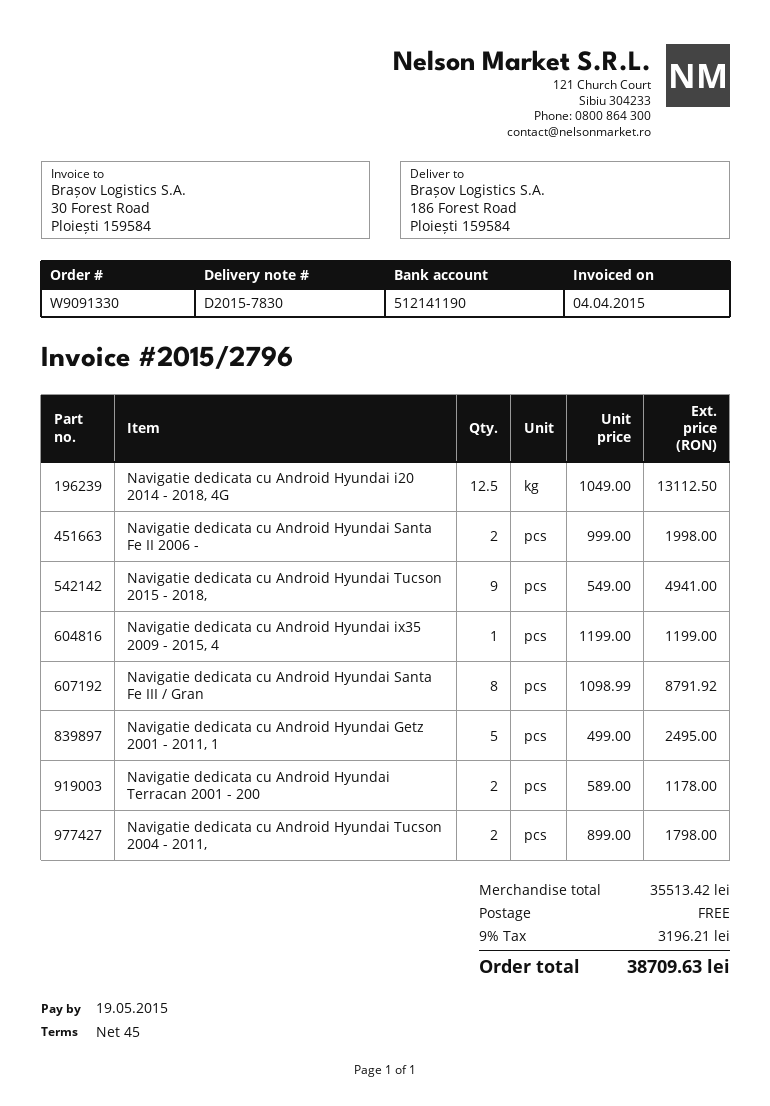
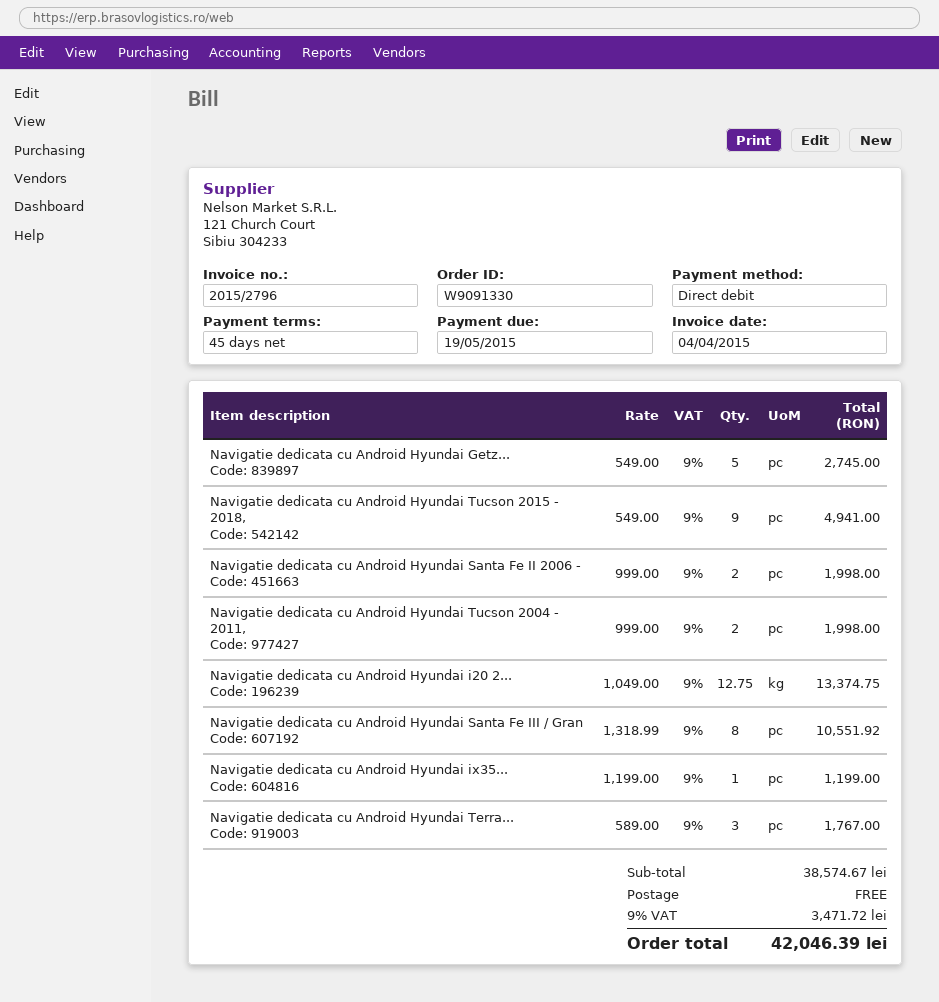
Navigatie dedicata cu Android Hyundai i20 2014 - 2018, 4G: 12.5 x 1049.00 = 13112.50 -> 12.75 x 1049.00 = 13374.75
Navigatie dedicata cu Android Hyundai Santa Fe III / Gran: 8 x 1098.99 = 8791.92 -> 8 x 1318.99 = 10551.92
Navigatie dedicata cu Android Hyundai Getz 2001 - 2011, 1: 5 x 499.00 = 2495.00 -> 5 x 549.00 = 2745.00
Navigatie dedicata cu Android Hyundai Terracan 2001 - 200: 2 x 589.00 = 1178.00 -> 3 x 589.00 = 1767.00
Navigatie dedicata cu Android Hyundai Tucson 2004 - 2011,: 2 x 899.00 = 1798.00 -> 2 x 999.00 = 1998.00
subtotal: 35513.42 -> 38574.67
tax: 9% = 3196.21 -> 9% = 3471.72
total: 38709.63 -> 42046.39

